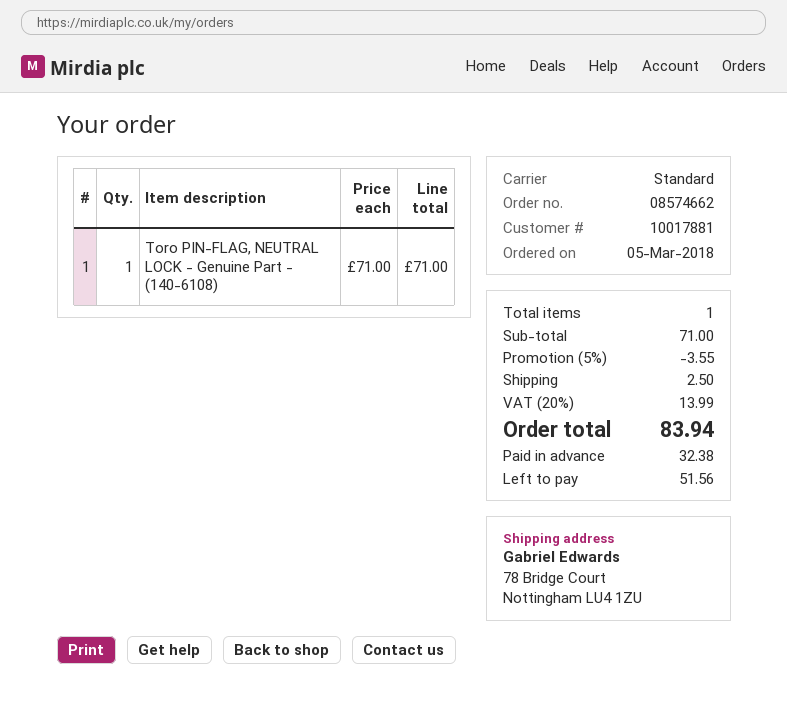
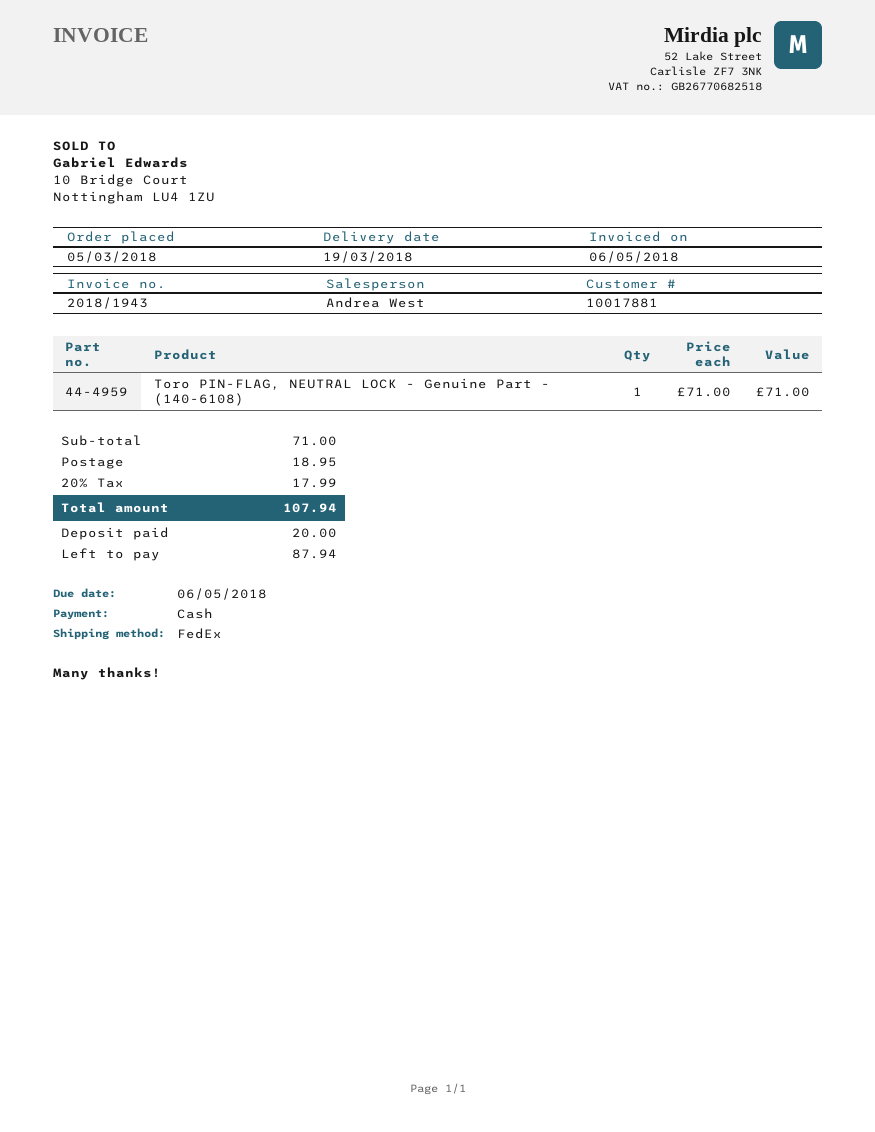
shipping method: standard -> FedEx
discount: 5% = 3.55 -> none
shipping: 2.50 -> 18.95
tax: 20% = 13.99 -> 20% = 17.99
total: 83.94 -> 107.94
deposit: 32.38 -> 20.00
balance: 51.56 -> 87.94

